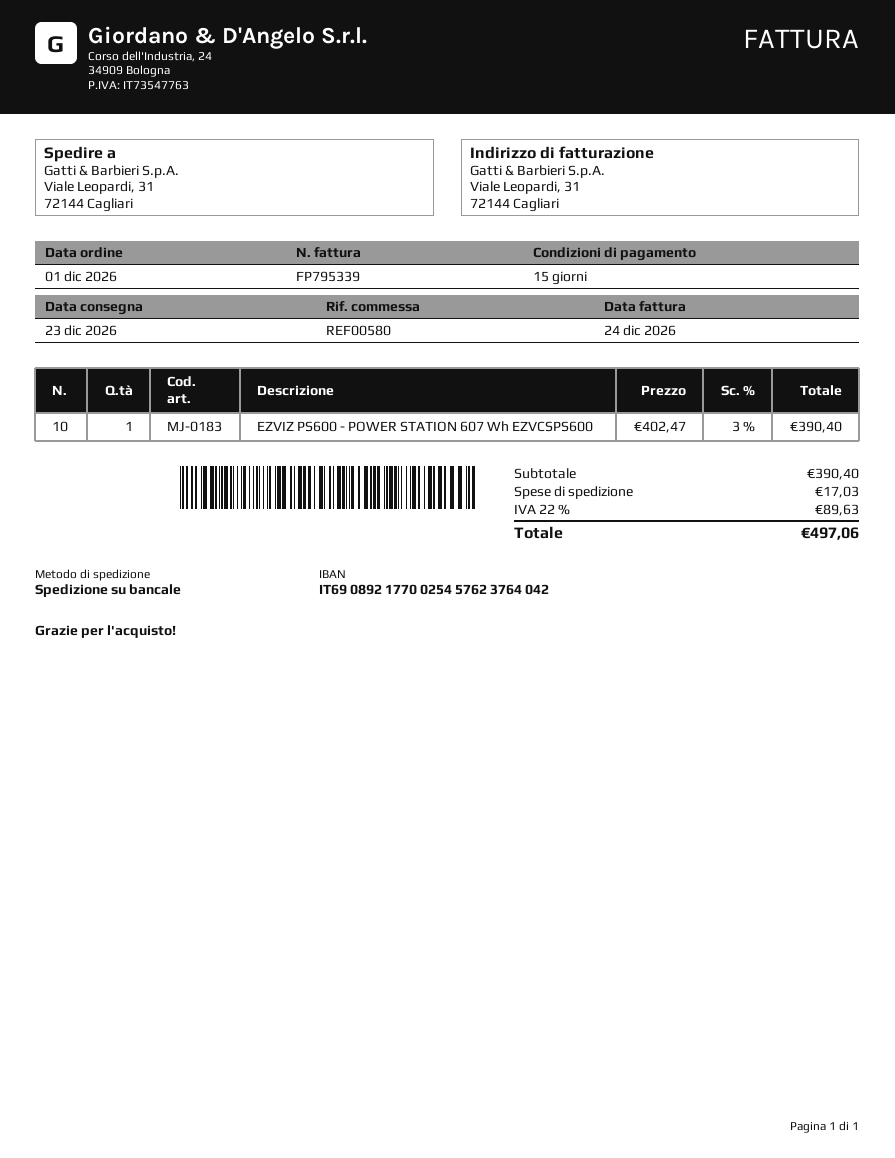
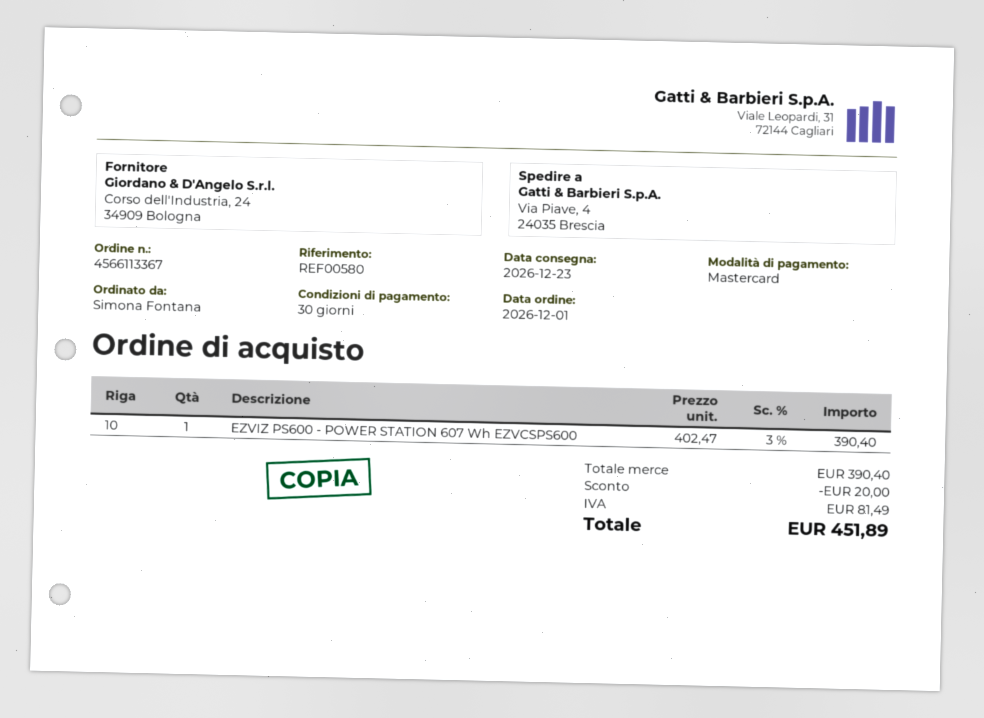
payment terms: 15 days -> 30 days
ship to: Viale Leopardi, 31, 72144 Cagliari -> Via Piave, 4, 24035 Brescia
discount: none -> 20.00
shipping: 17.03 -> none
tax: 89.63 -> 81.49
total: 497.06 -> 451.89

